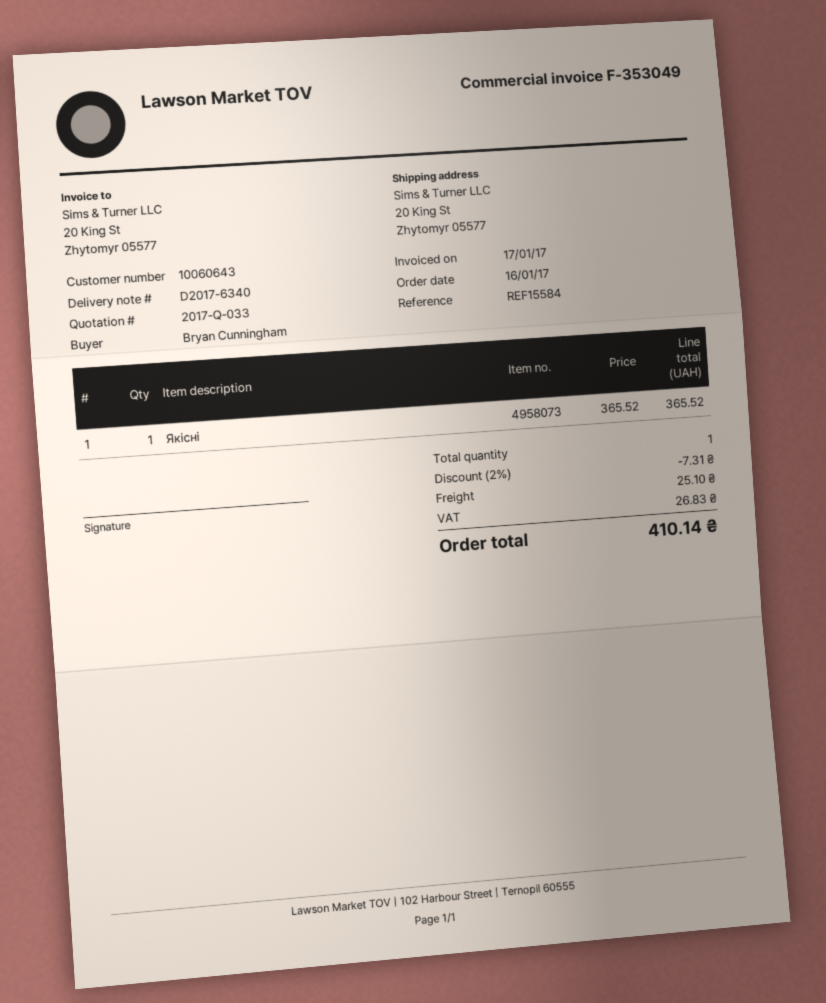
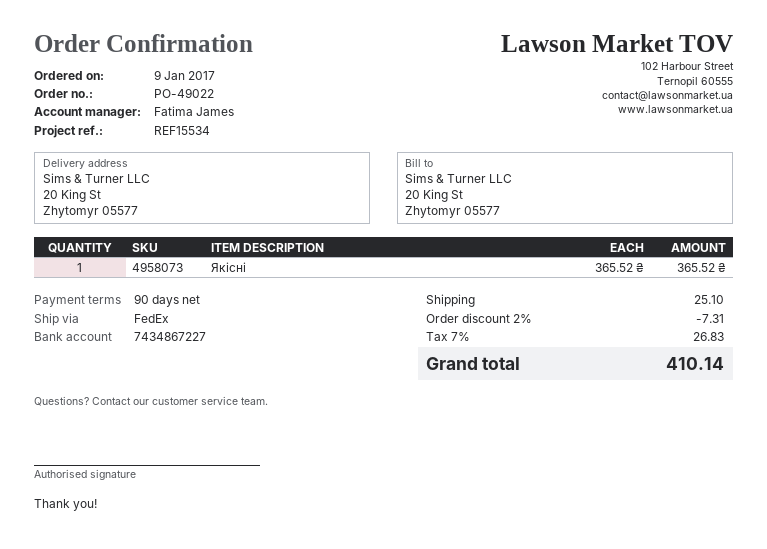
order date: 2017-01-16 -> 2017-01-09
reference: REF15584 -> REF15534

